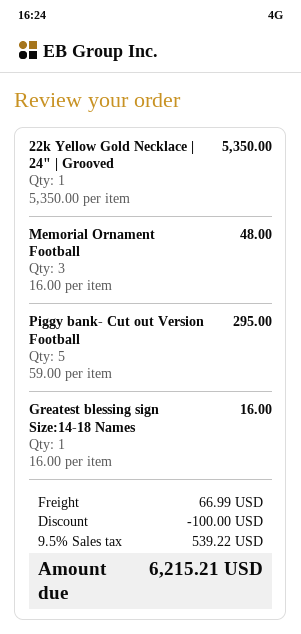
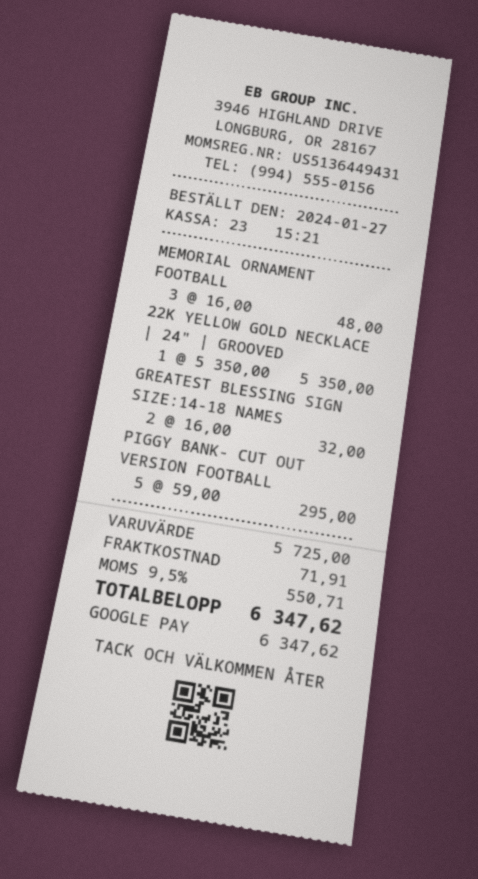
Greatest blessing sign Size:14-18 Names: 1 x 16.00 = 16.00 -> 2 x 16.00 = 32.00
discount: 100.00 -> none
shipping: 66.99 -> 71.91
tax: 9.5% = 539.22 -> 9.5% = 550.71
total: 6215.21 -> 6347.62

